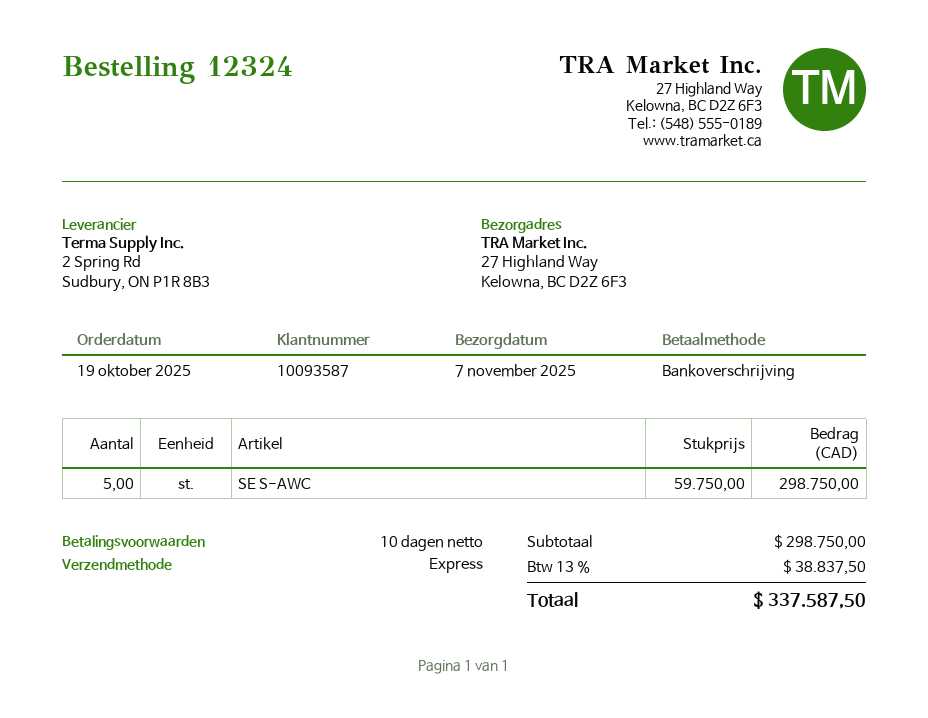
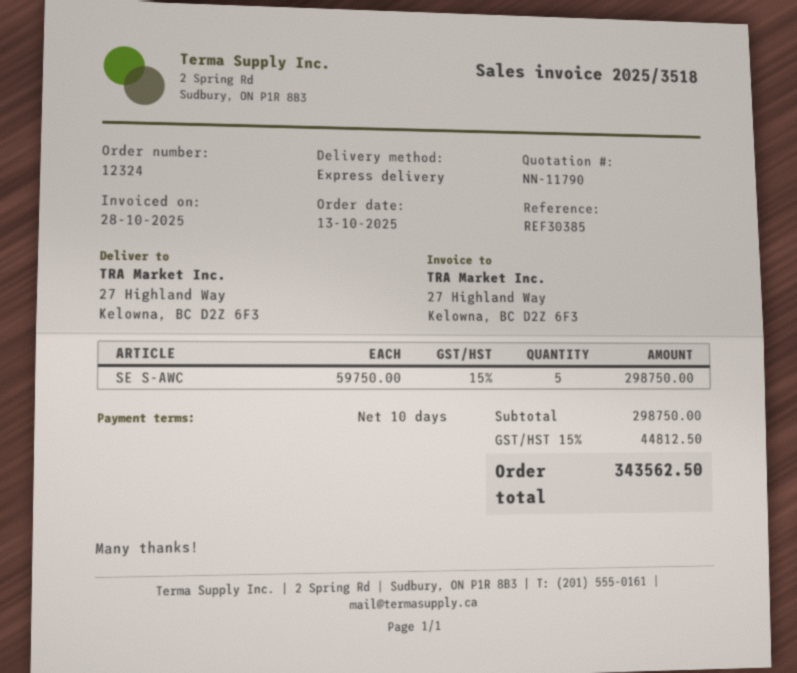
order date: 2025-10-19 -> 2025-10-13
tax: 13% = 38837.50 -> 15% = 44812.50
total: 337587.50 -> 343562.50

